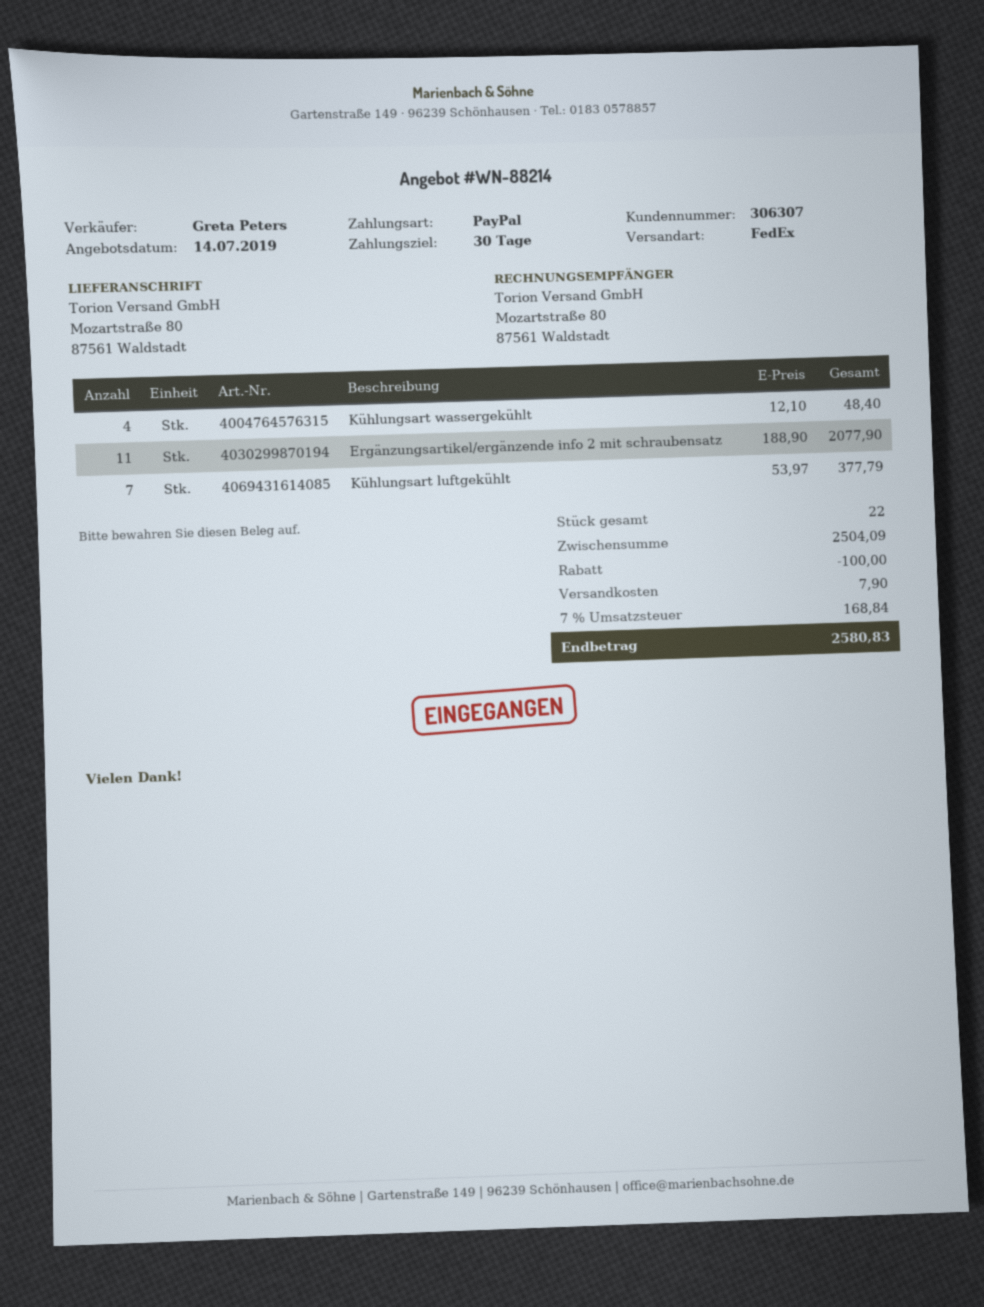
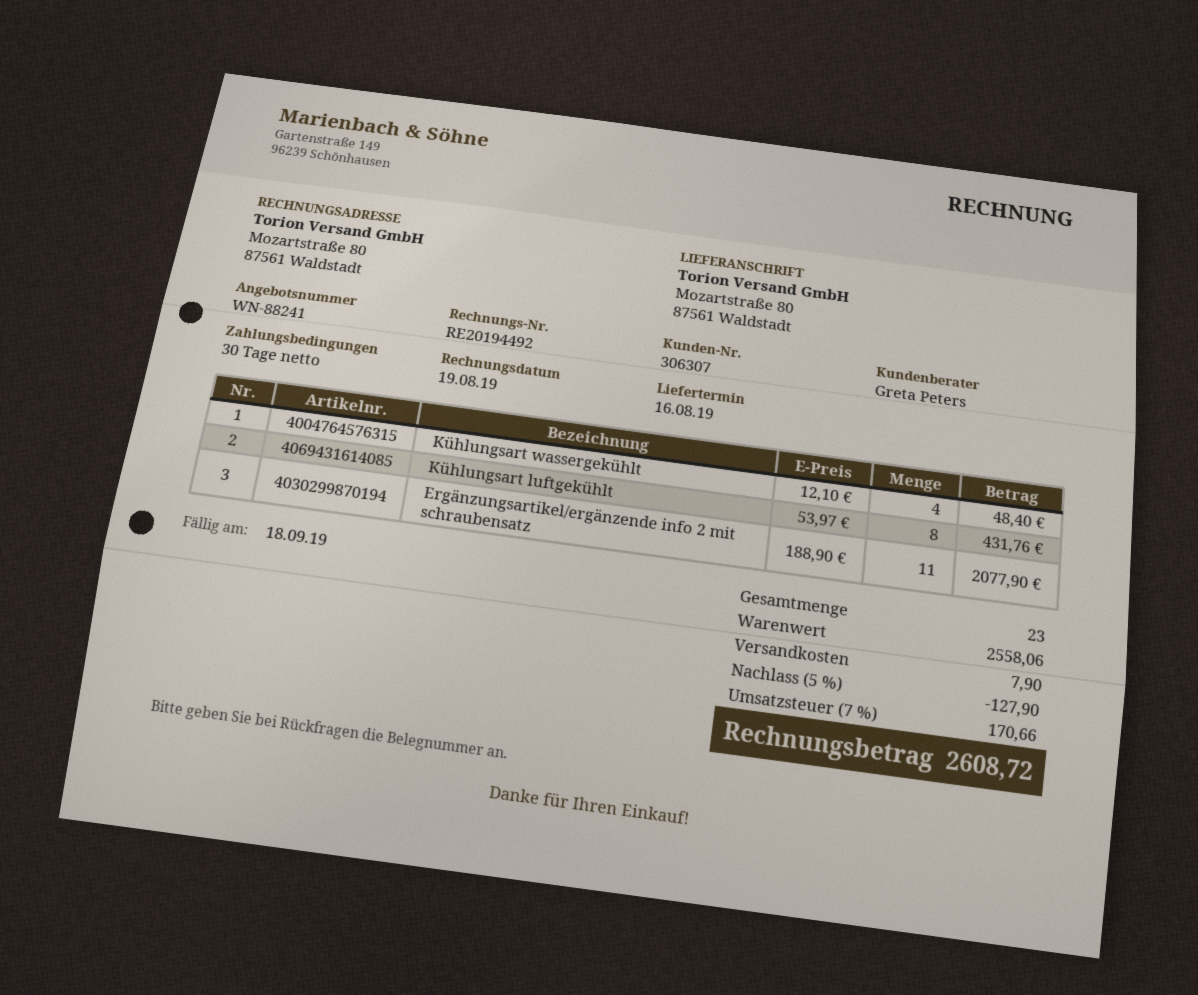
quote number: WN-88214 -> WN-88241
Kühlungsart luftgekühlt: 7 x 53.97 = 377.79 -> 8 x 53.97 = 431.76
total quantity: 22 -> 23
subtotal: 2504.09 -> 2558.06
discount: 100.00 -> 127.90
tax: 7% = 168.84 -> 7% = 170.66
total: 2580.83 -> 2608.72

